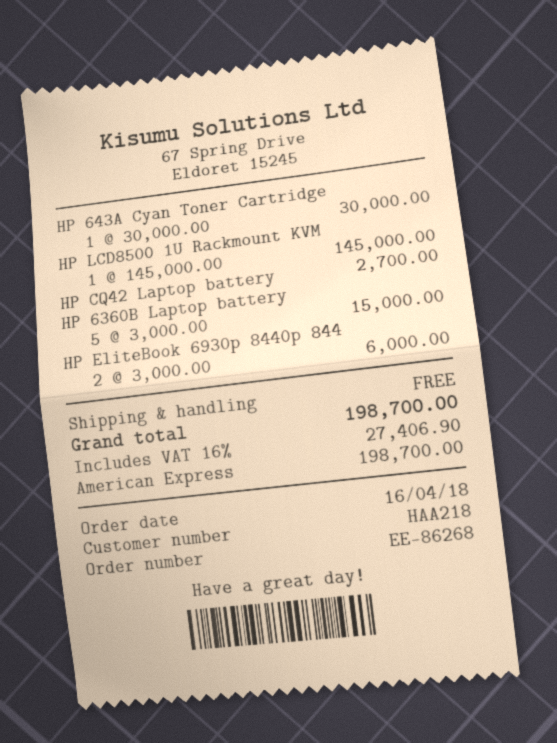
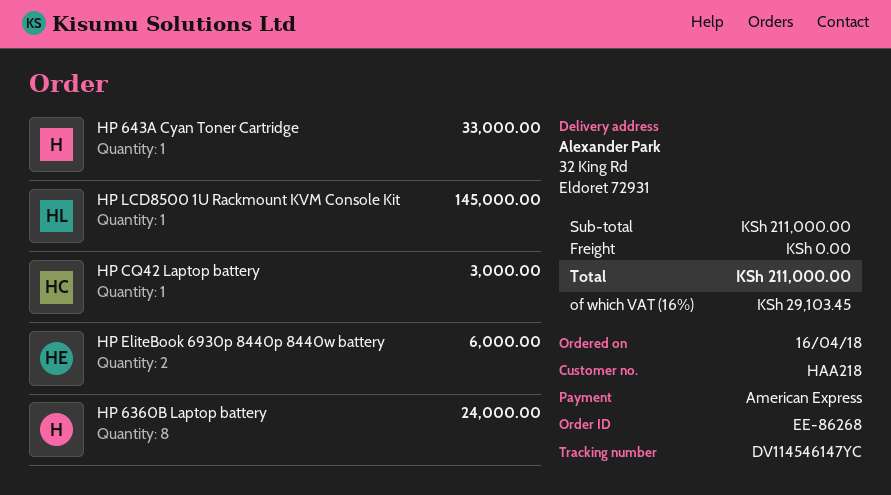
HP 643A Cyan Toner Cartridge: 1 for 30000.00 -> 1 for 33000.00
HP CQ42 Laptop battery: 1 for 2700.00 -> 1 for 3000.00
HP 6360B Laptop battery: 5 for 15000.00 -> 8 for 24000.00
tax: 16% = 27406.90 -> 16% = 29103.45
total: 198700.00 -> 211000.00

